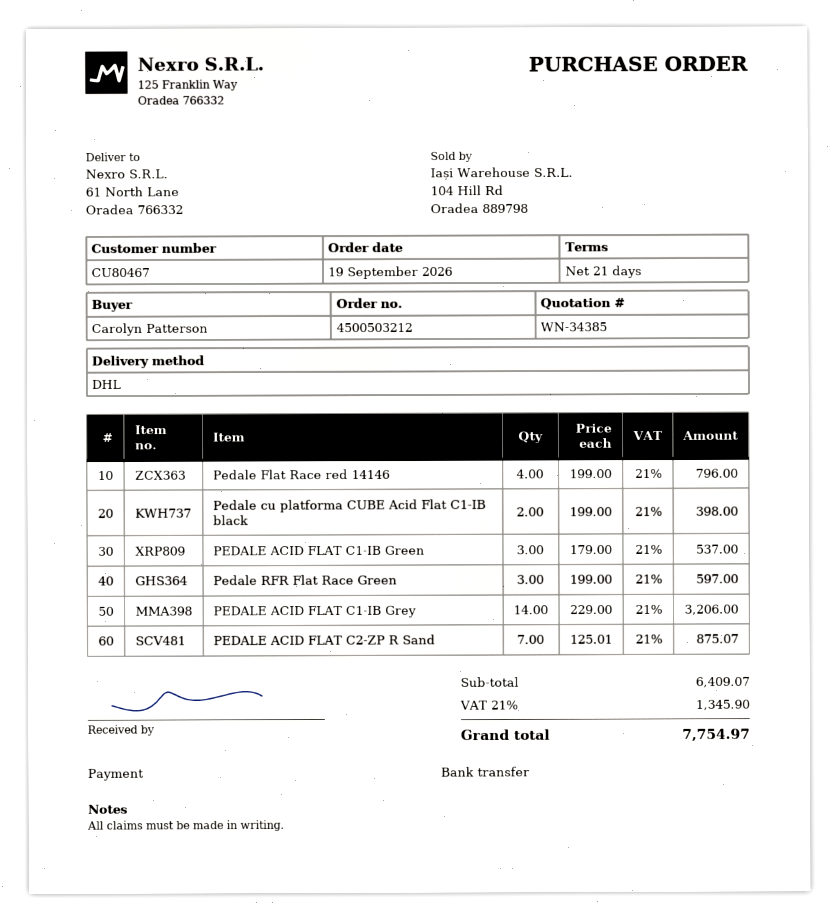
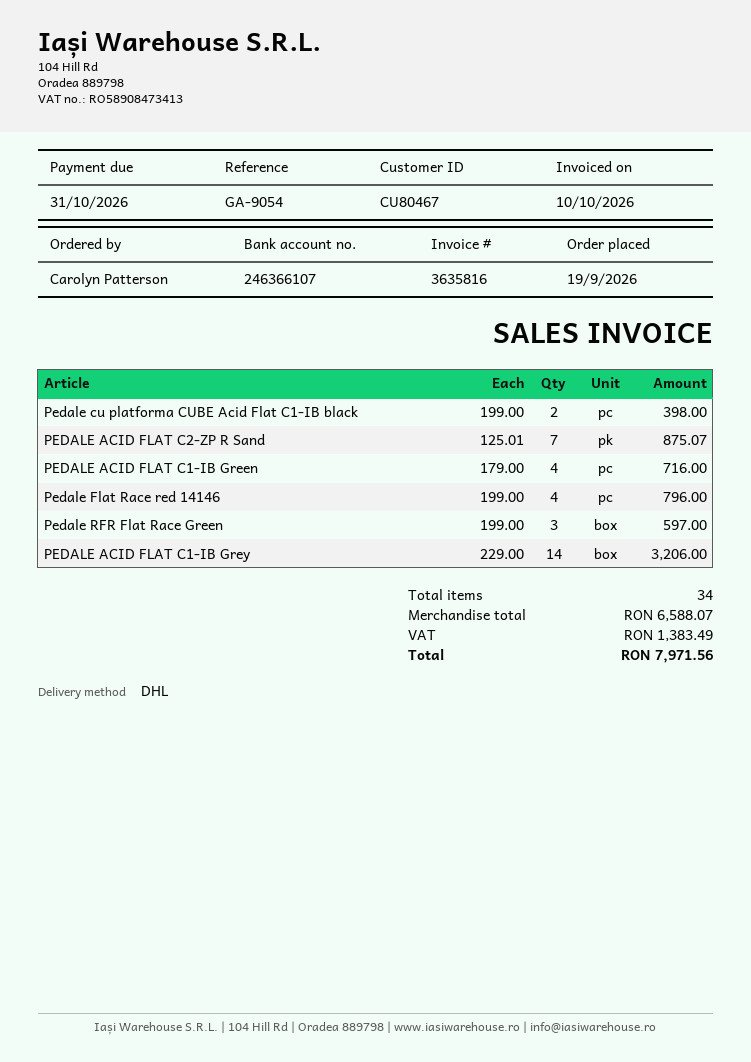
PEDALE ACID FLAT C1-IB Green: 3 x 179.00 = 537.00 -> 4 x 179.00 = 716.00
subtotal: 6409.07 -> 6588.07
tax: 1345.90 -> 1383.49
total: 7754.97 -> 7971.56

